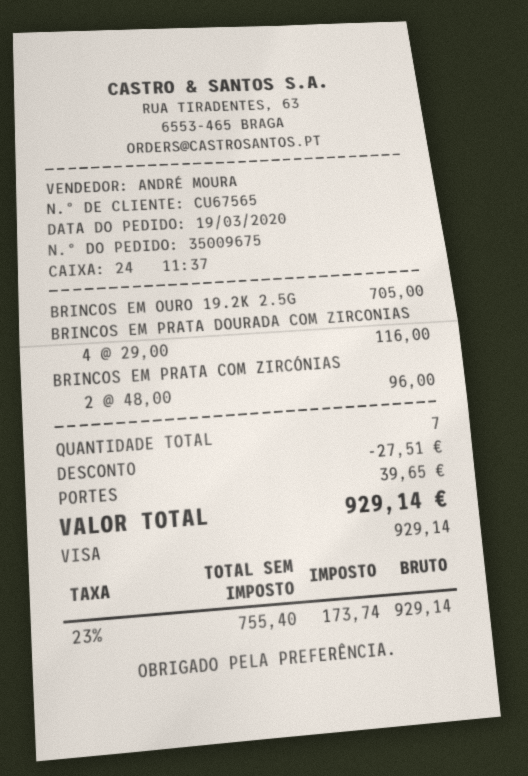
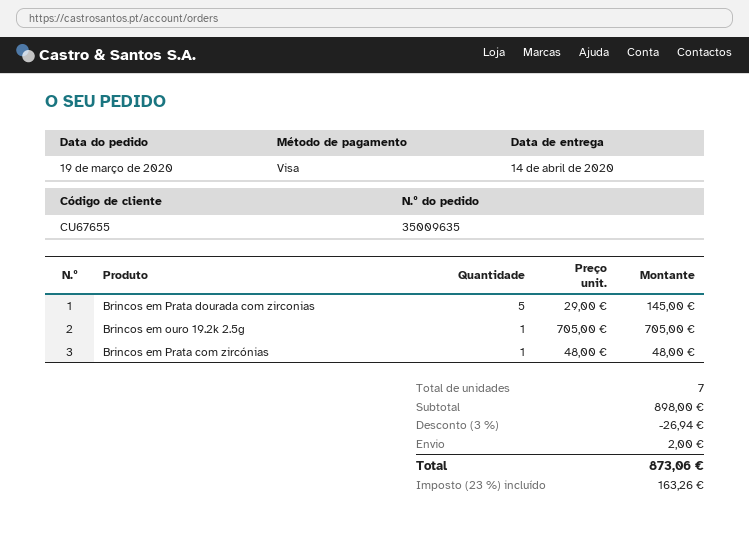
order number: 35009675 -> 35009635
customer number: CU67565 -> CU67655
BRINCOS EM PRATA DOURADA COM ZIRCONIAS: 4 x 29.00 = 116.00 -> 5 x 29.00 = 145.00
BRINCOS EM PRATA COM ZIRCÓNIAS: 2 x 48.00 = 96.00 -> 1 x 48.00 = 48.00
discount: 27.51 -> 26.94
shipping: 39.65 -> 2.00
tax: 23% = 173.74 -> 23% = 163.26
total: 929.14 -> 873.06

